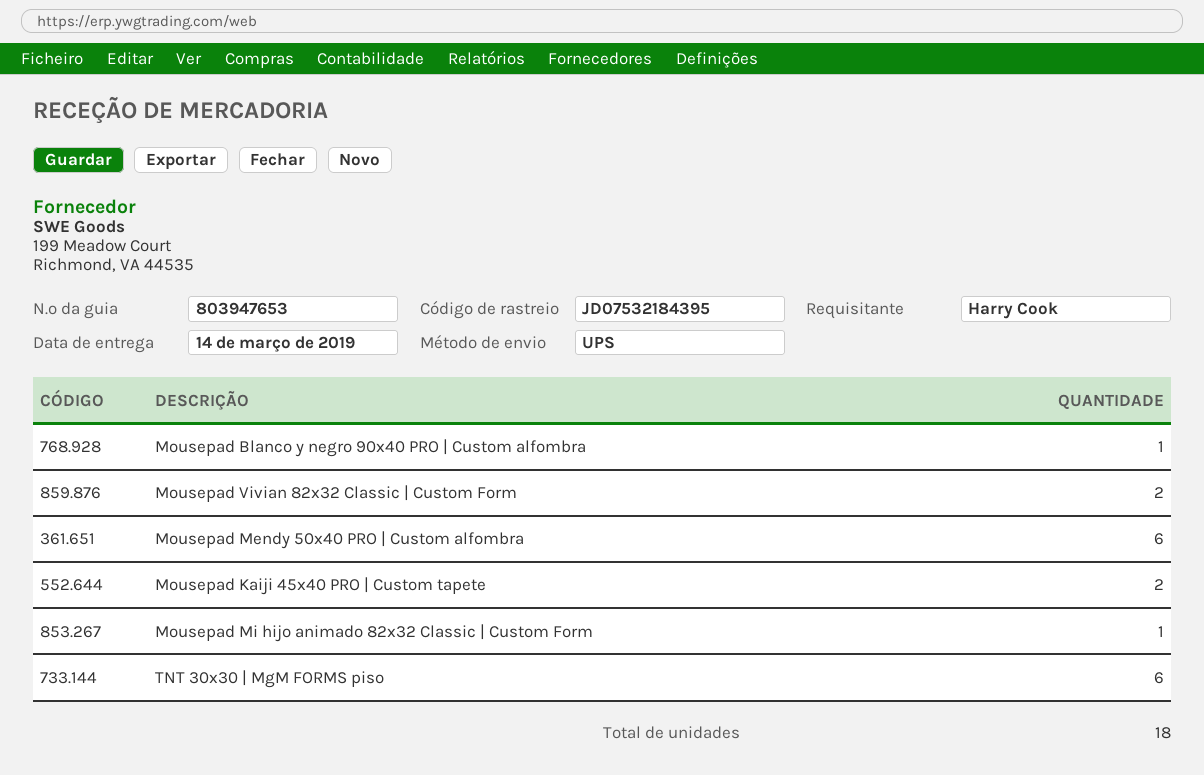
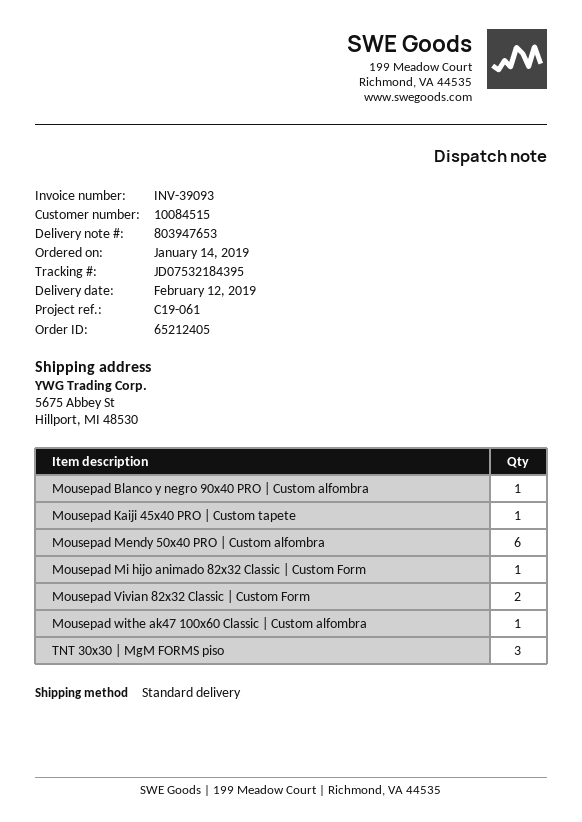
delivery date: 2019-03-14 -> 2019-02-12
shipping method: UPS -> standard
Mousepad Kaiji 45x40 PRO | Custom tapete: 2 -> 1
TNT 30x30 | MgM FORMS piso: 6 -> 3
Mousepad withe ak47 100x60 Classic | Custom alfombra: none -> 1

